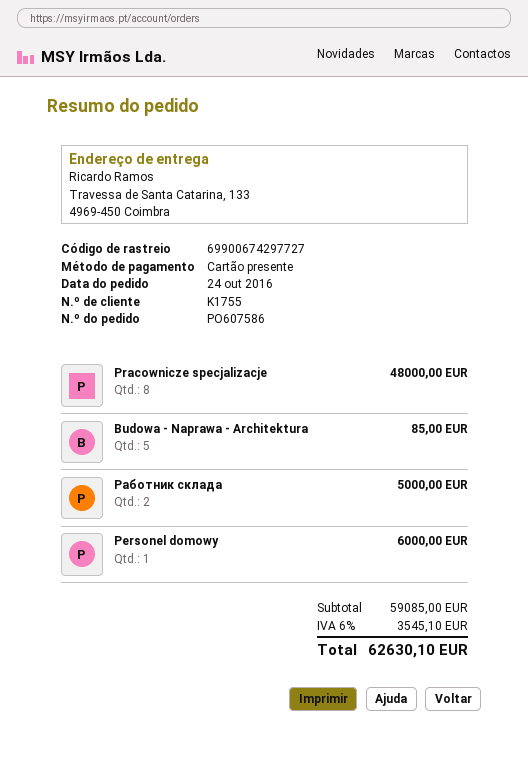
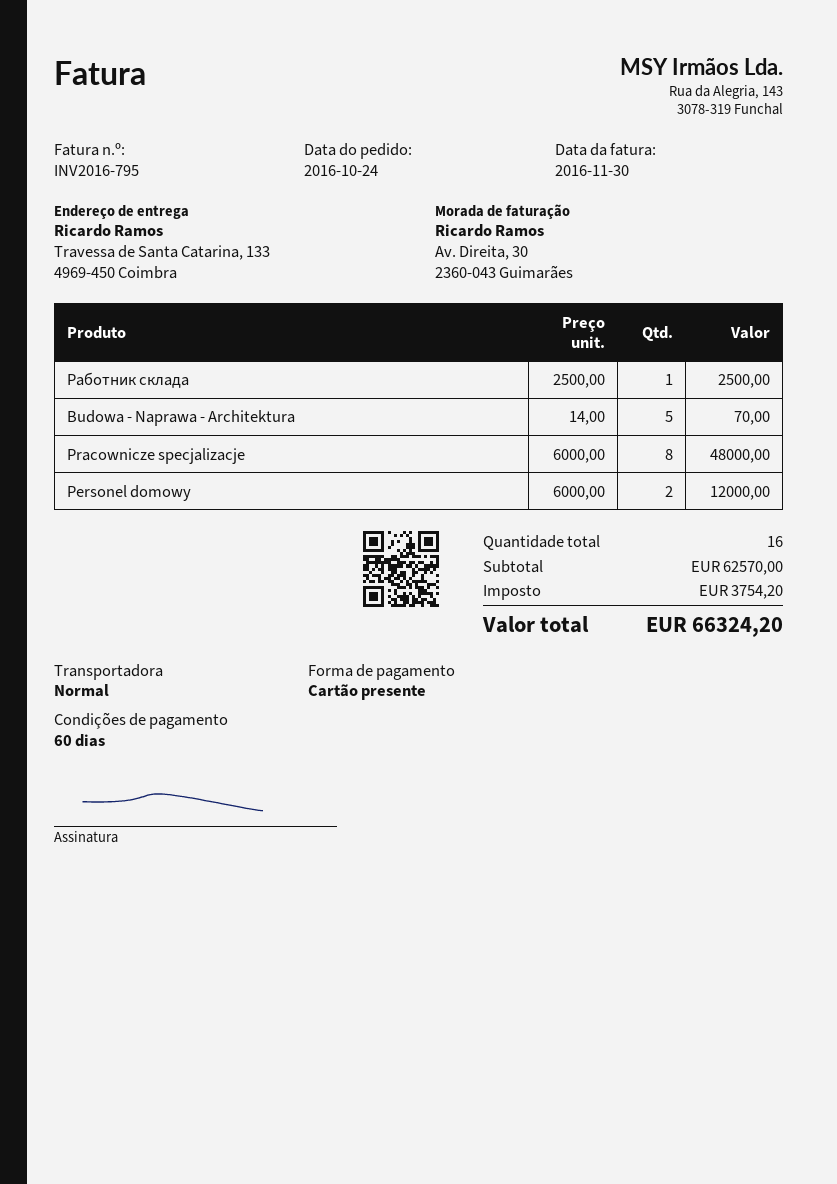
Budowa - Naprawa - Architektura: 5 for 85.00 -> 5 for 70.00
Работник склада: 2 for 5000.00 -> 1 for 2500.00
Personel domowy: 1 for 6000.00 -> 2 for 12000.00
subtotal: 59085.00 -> 62570.00
tax: 3545.10 -> 3754.20
total: 62630.10 -> 66324.20

